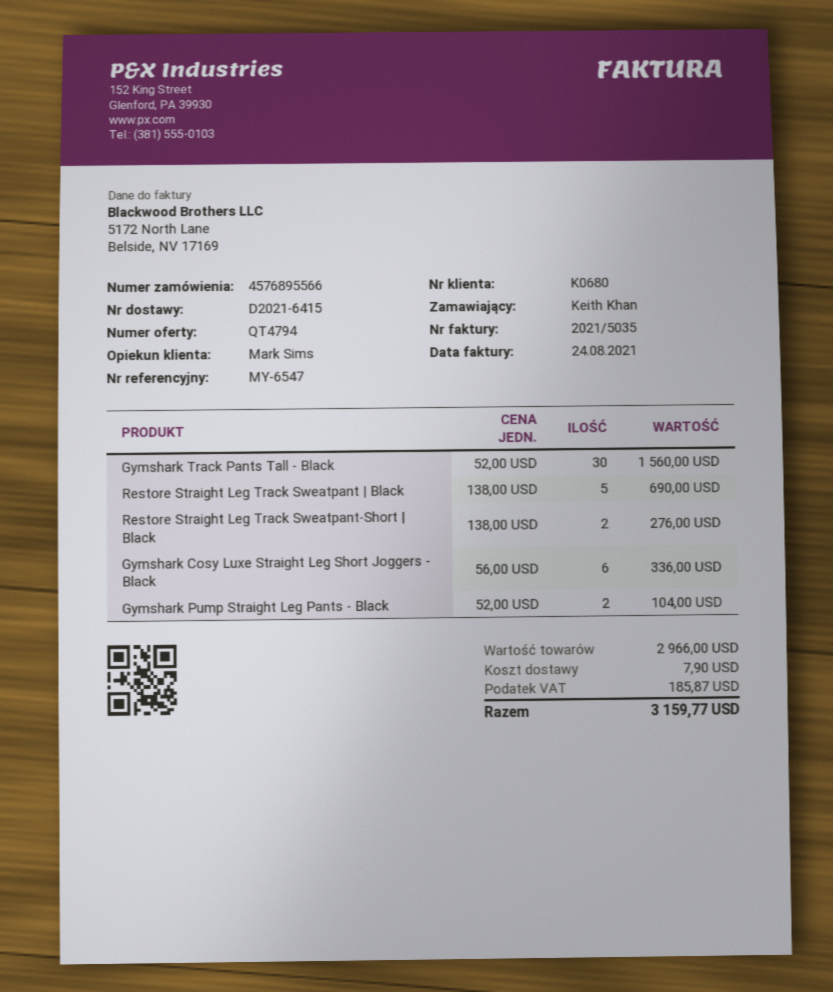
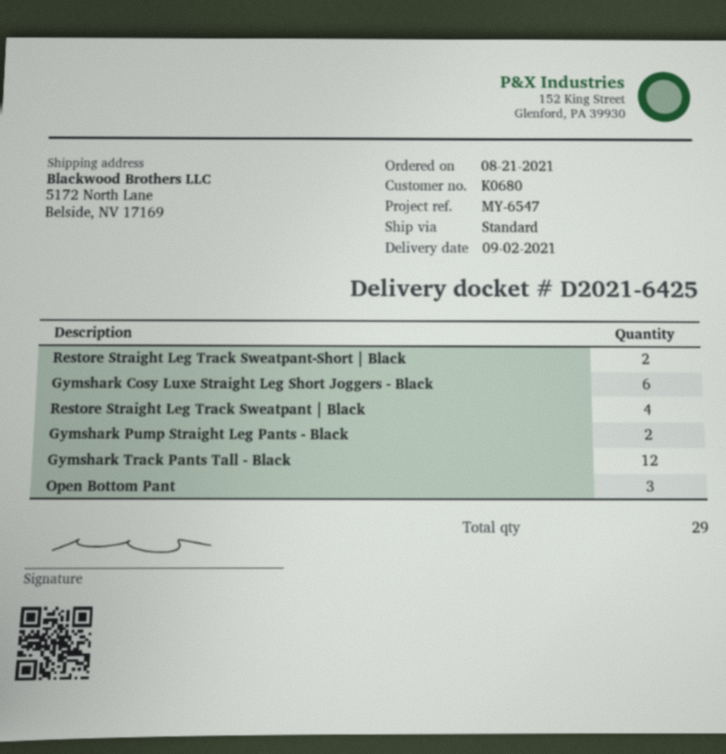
delivery note number: D2021-6415 -> D2021-6425
Gymshark Track Pants Tall - Black: 30 -> 12
Restore Straight Leg Track Sweatpant | Black: 5 -> 4
Open Bottom Pant: none -> 3

